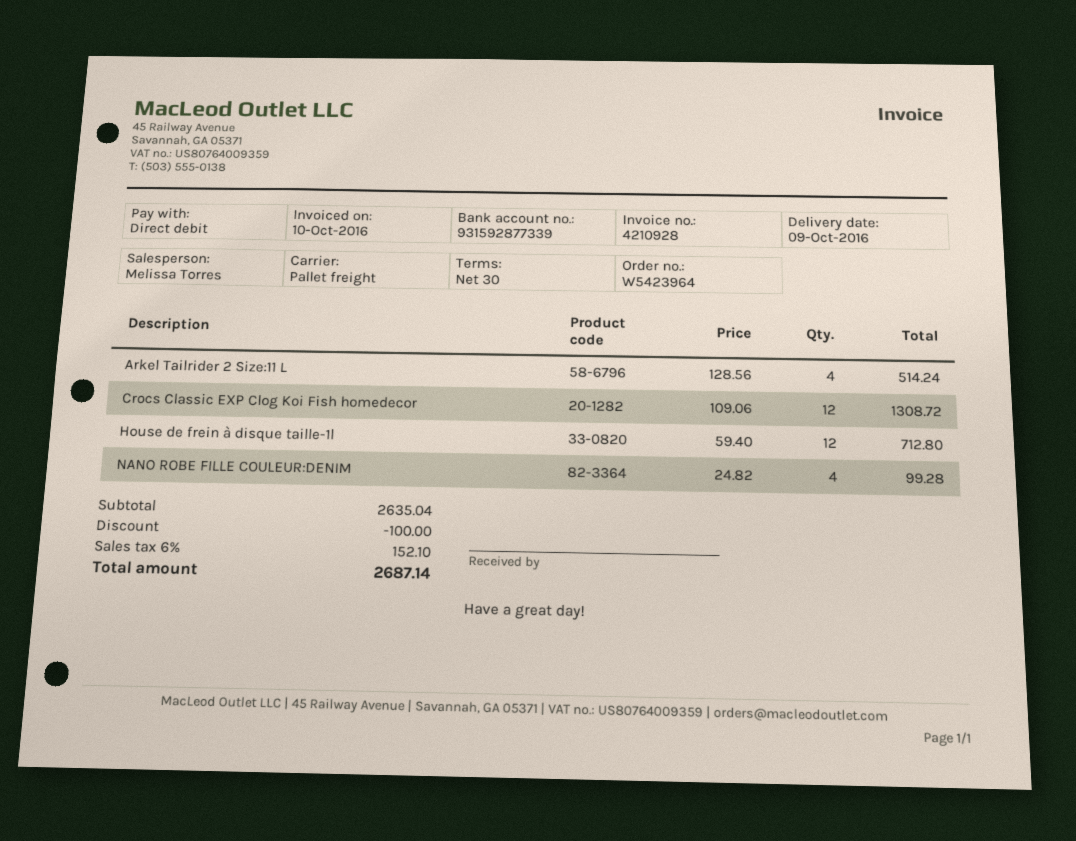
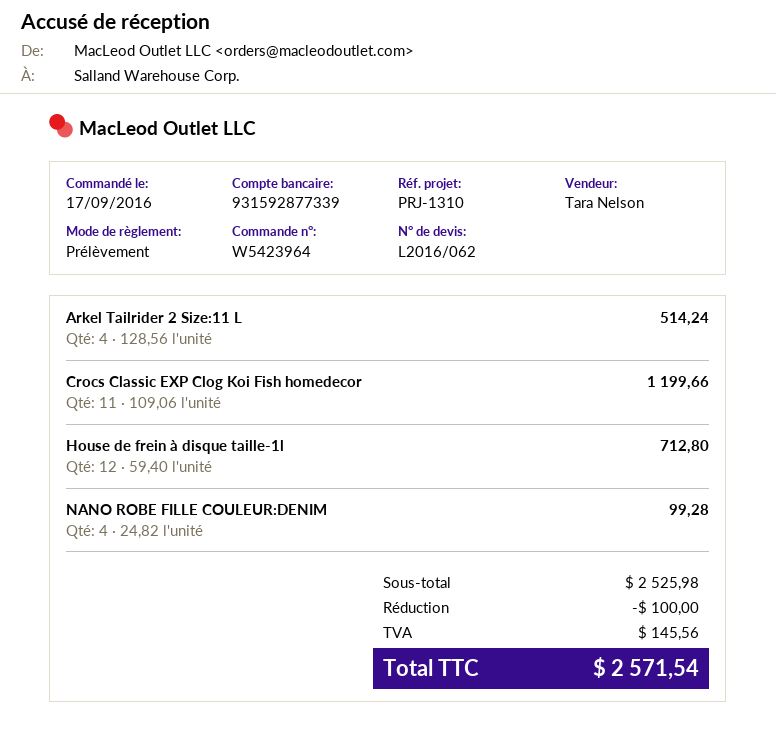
sales rep: Melissa Torres -> Tara Nelson
Crocs Classic EXP Clog Koi Fish homedecor: 12 x 109.06 = 1308.72 -> 11 x 109.06 = 1199.66
subtotal: 2635.04 -> 2525.98
tax: 152.10 -> 145.56
total: 2687.14 -> 2571.54

